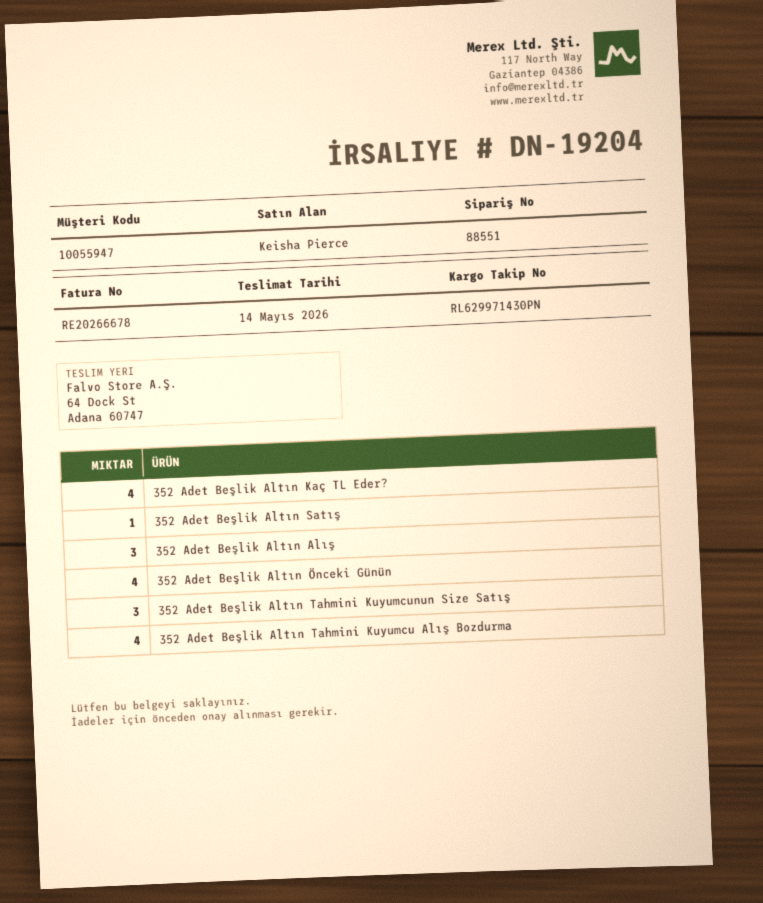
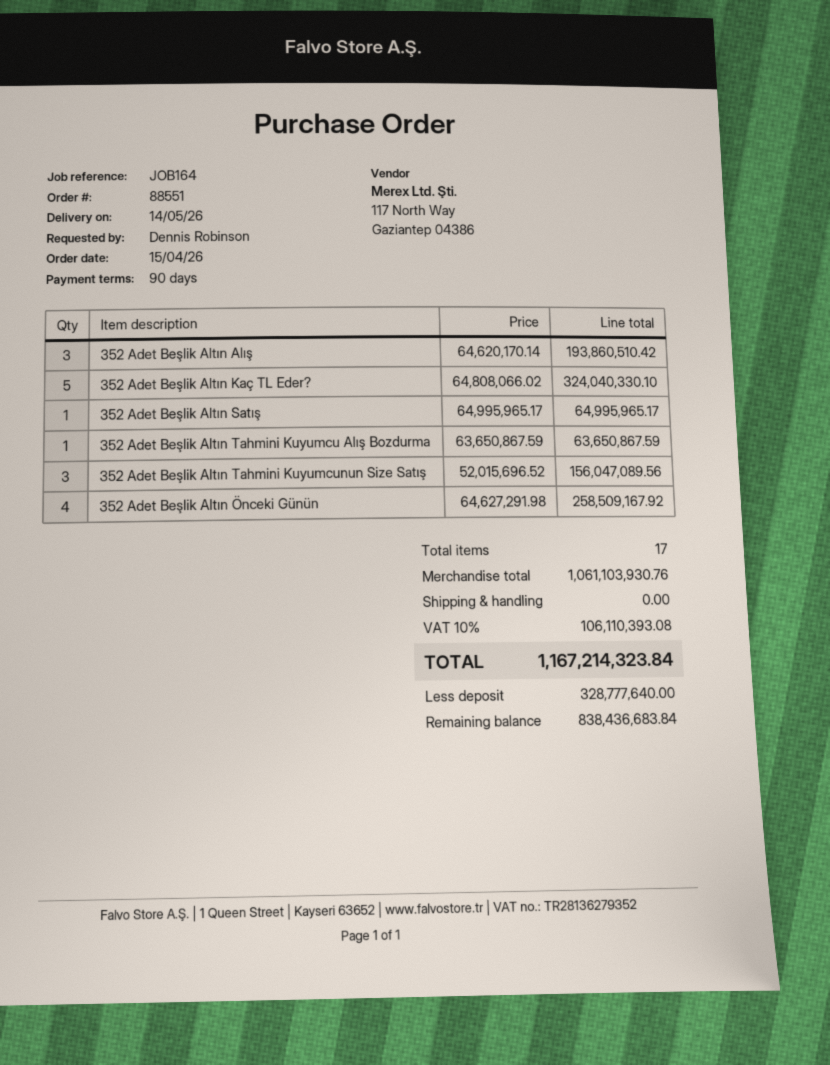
ordered by: Keisha Pierce -> Dennis Robinson
352 Adet Beşlik Altın Kaç TL Eder?: 4 -> 5
352 Adet Beşlik Altın Tahmini Kuyumcu Alış Bozdurma: 4 -> 1

